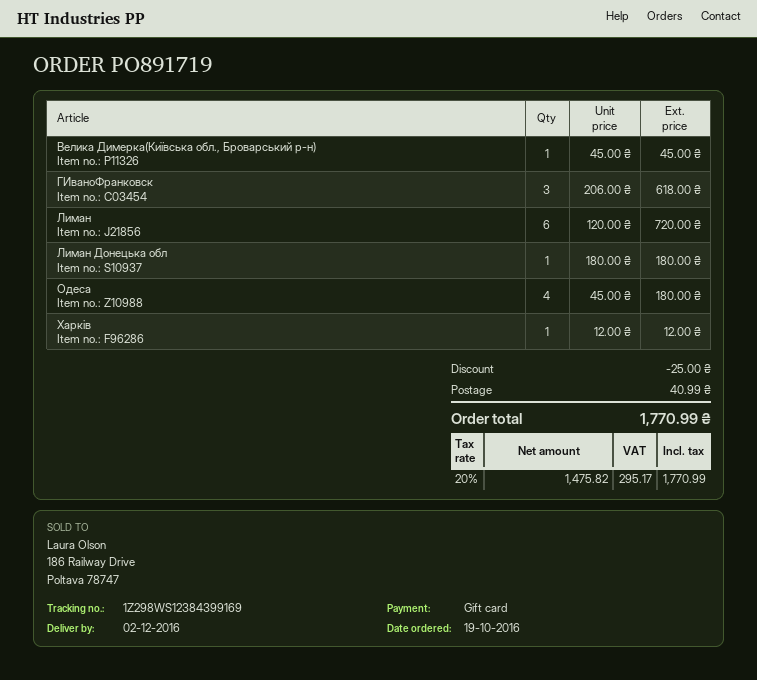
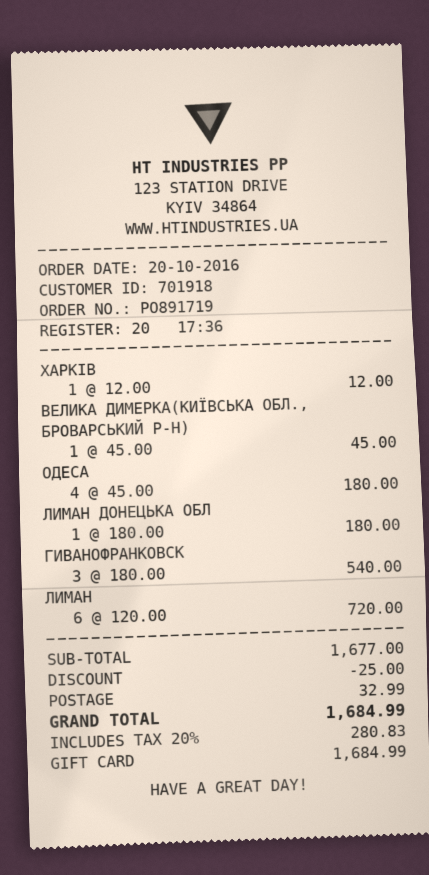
order date: 2016-10-19 -> 2016-10-20
ГИваноФранковск: 3 x 206.00 = 618.00 -> 3 x 180.00 = 540.00
shipping: 40.99 -> 32.99
tax: 20% = 295.17 -> 20% = 280.83
total: 1770.99 -> 1684.99

